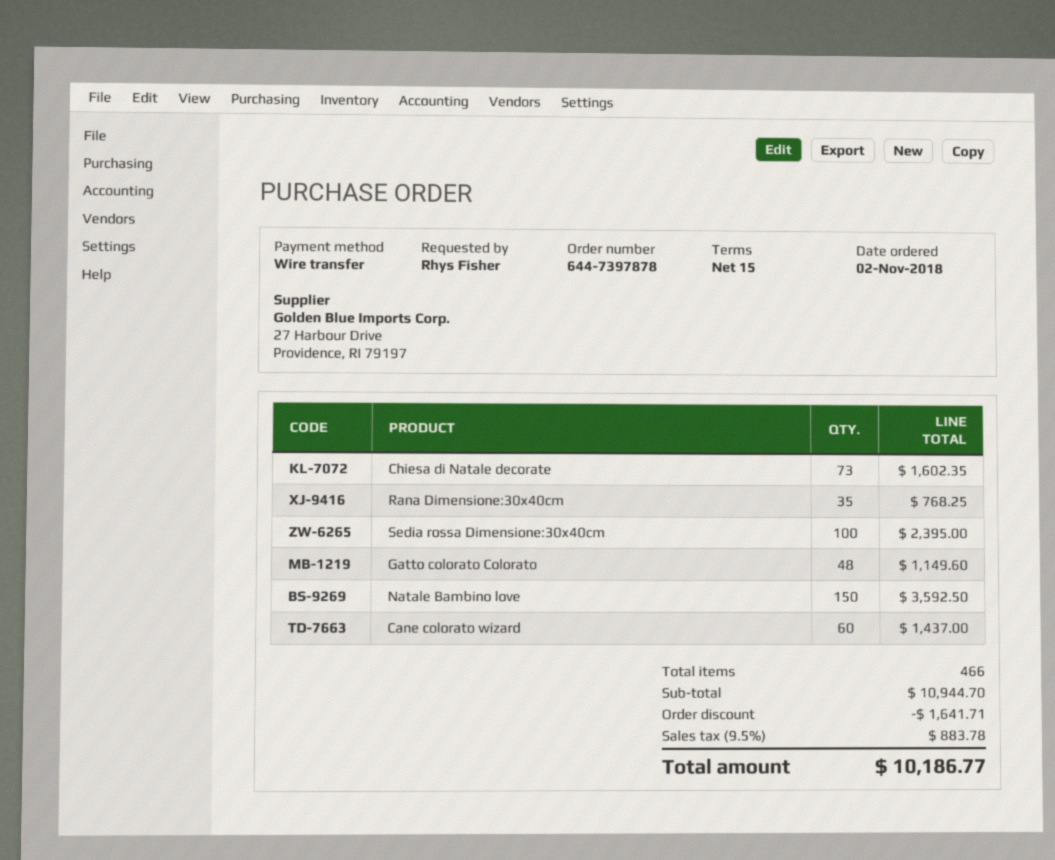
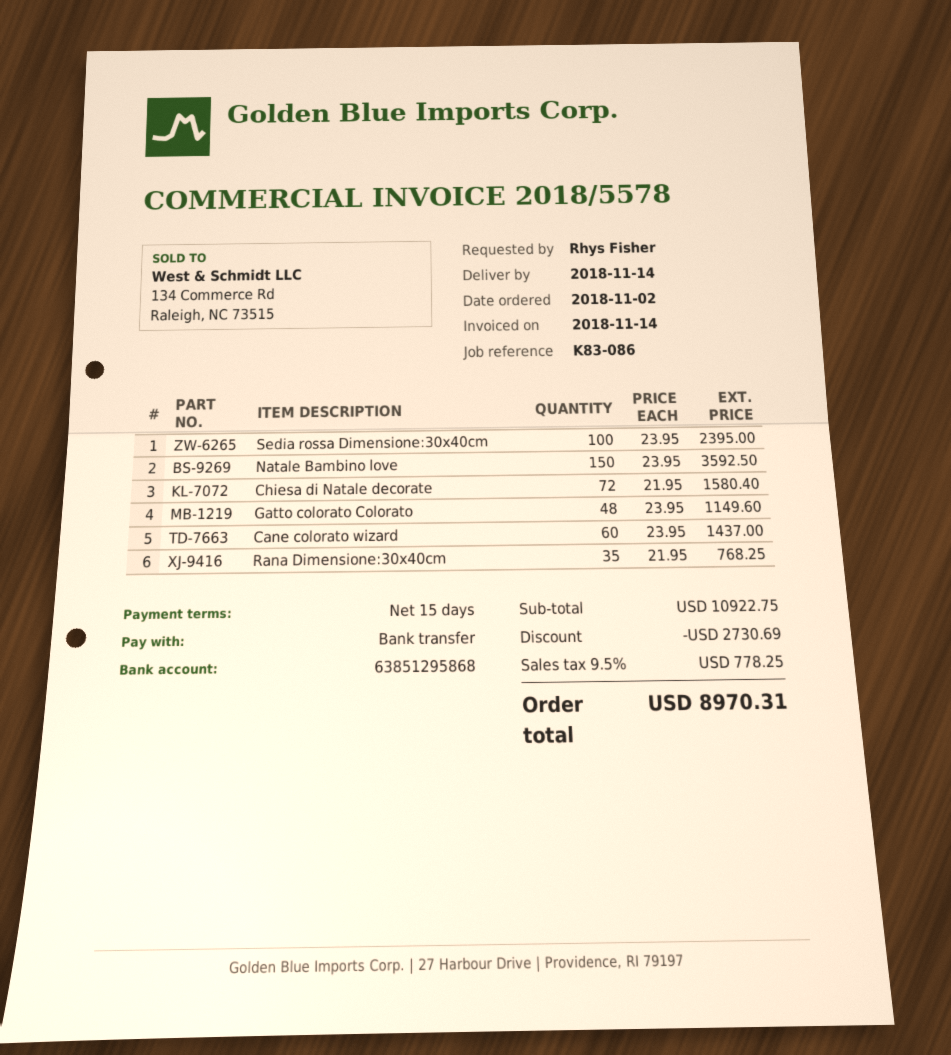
Chiesa di Natale decorate: 73 for 1602.35 -> 72 for 1580.40
subtotal: 10944.70 -> 10922.75
discount: 1641.71 -> 2730.69
tax: 9.5% = 883.78 -> 9.5% = 778.25
total: 10186.77 -> 8970.31

